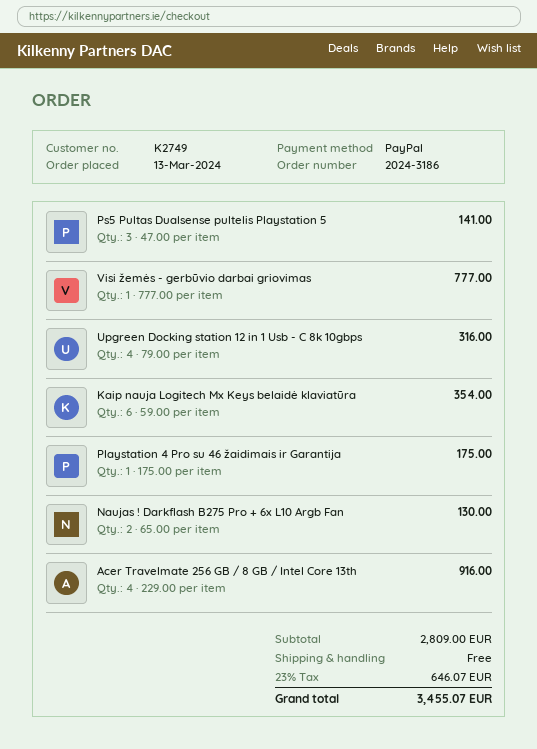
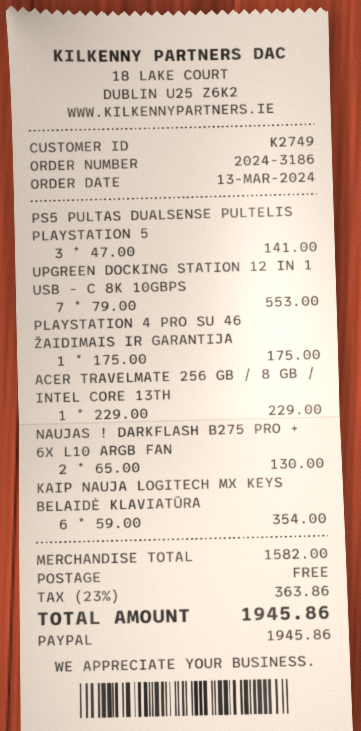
Visi žemės - gerbūvio darbai griovimas: 1 x 777.00 = 777.00 -> none
Upgreen Docking station 12 in 1 Usb - C 8k 10gbps: 4 x 79.00 = 316.00 -> 7 x 79.00 = 553.00
Acer Travelmate 256 GB / 8 GB / Intel Core 13th: 4 x 229.00 = 916.00 -> 1 x 229.00 = 229.00
subtotal: 2809.00 -> 1582.00
tax: 23% = 646.07 -> 23% = 363.86
total: 3455.07 -> 1945.86

